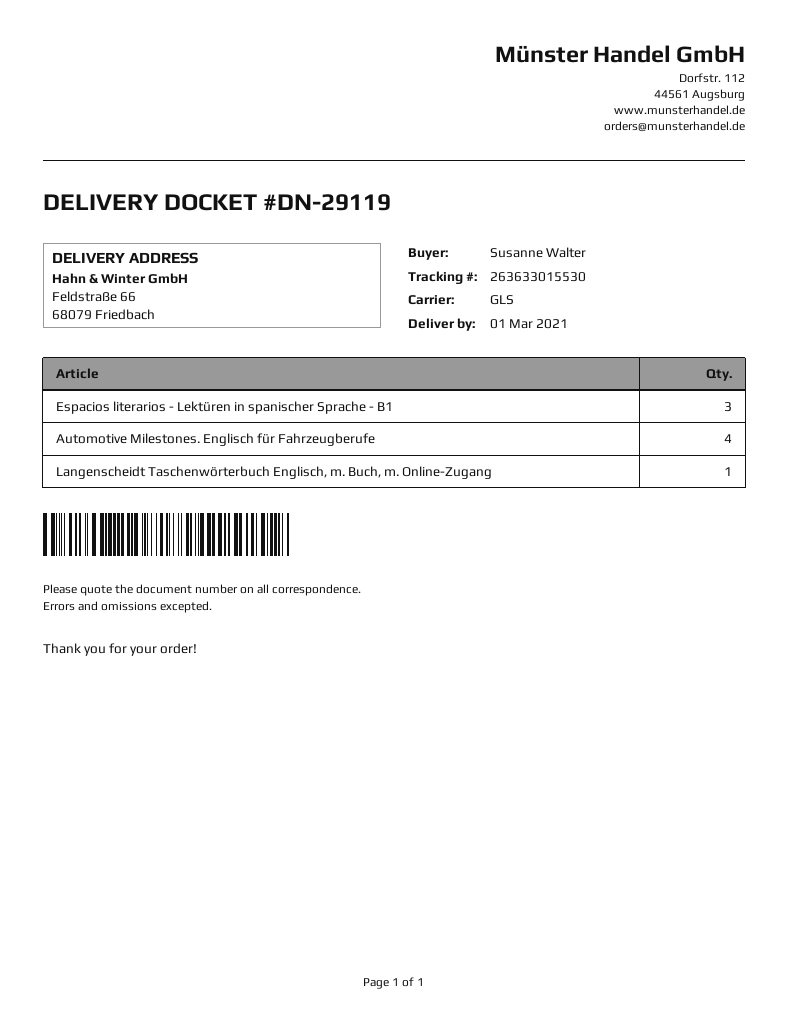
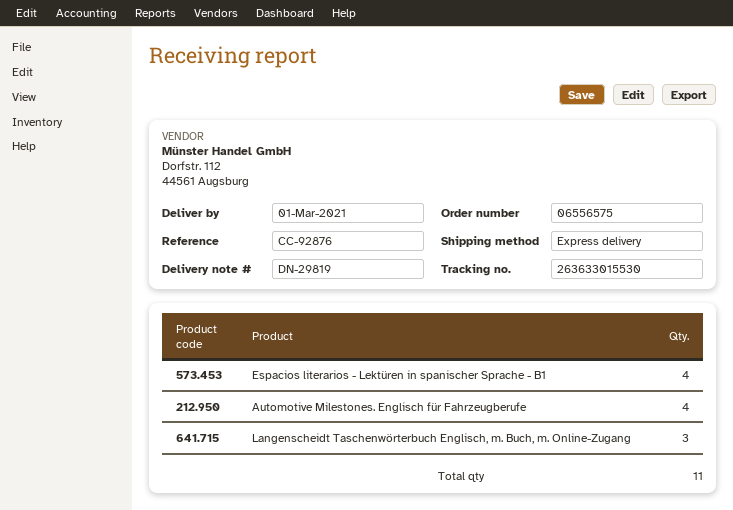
delivery note number: DN-29119 -> DN-29819
shipping method: GLS -> express
Espacios literarios - Lektüren in spanischer Sprache - B1: 3 -> 4
Langenscheidt Taschenwörterbuch Englisch, m. Buch, m. Online-Zugang: 1 -> 3

